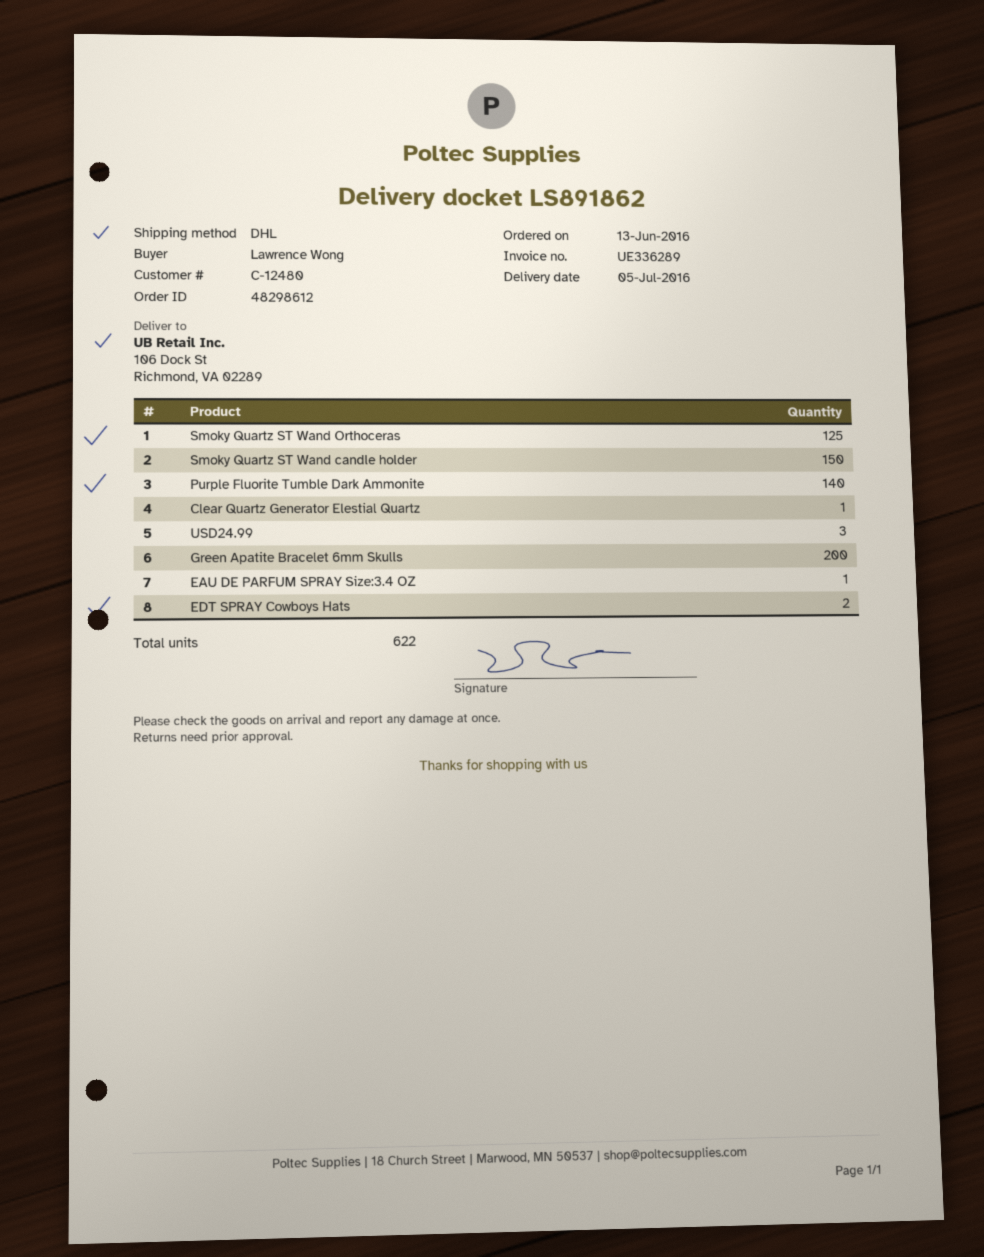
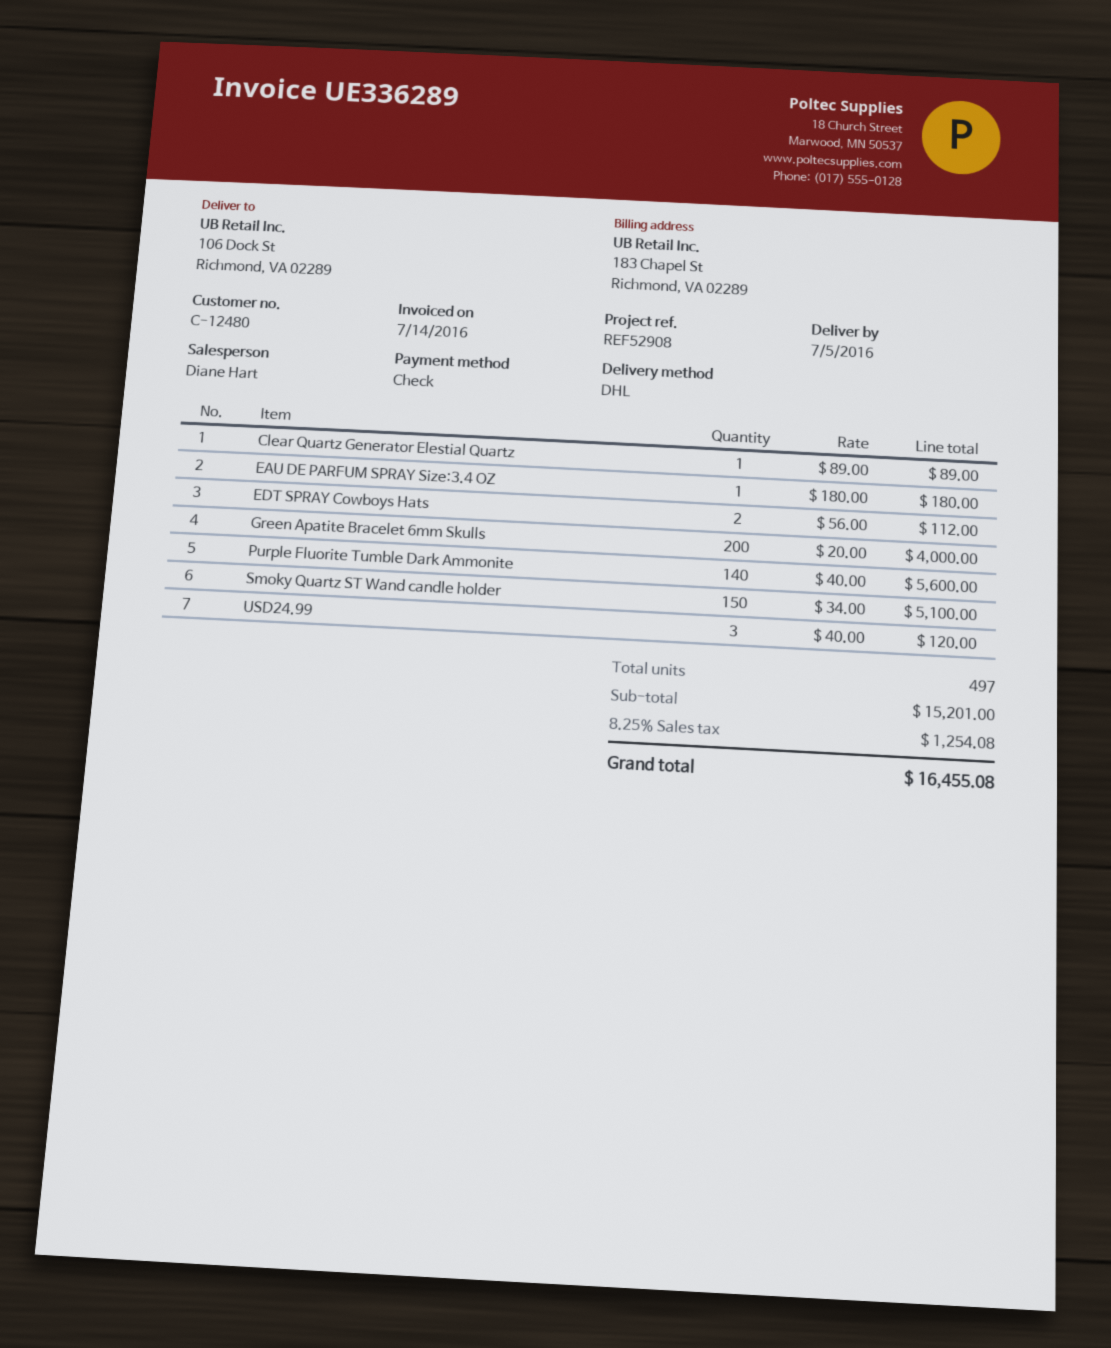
Smoky Quartz ST Wand Orthoceras: 125 -> none
total quantity: 622 -> 497

